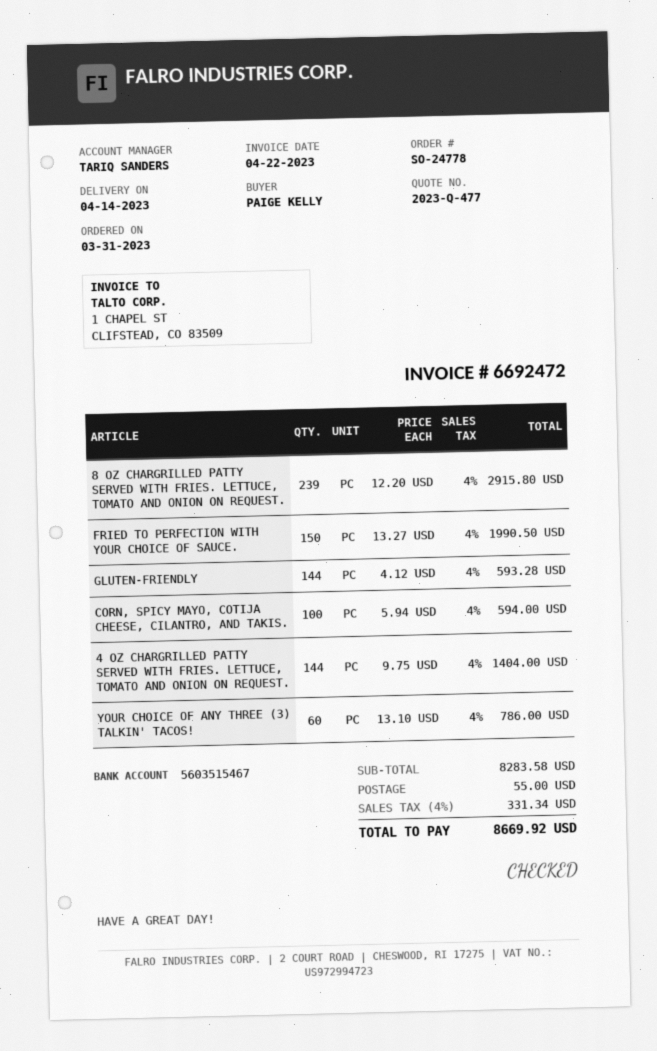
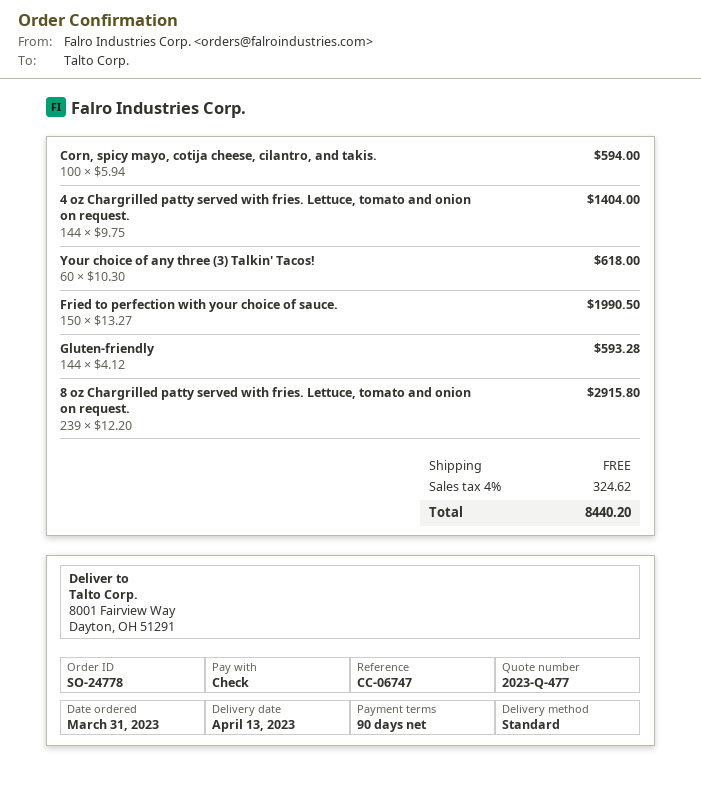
delivery date: 2023-04-14 -> 2023-04-13
YOUR CHOICE OF ANY THREE (3) TALKIN' TACOS!: 60 x 13.10 = 786.00 -> 60 x 10.30 = 618.00
shipping: 55.00 -> 0.00
tax: 4% = 331.34 -> 4% = 324.62
total: 8669.92 -> 8440.20

